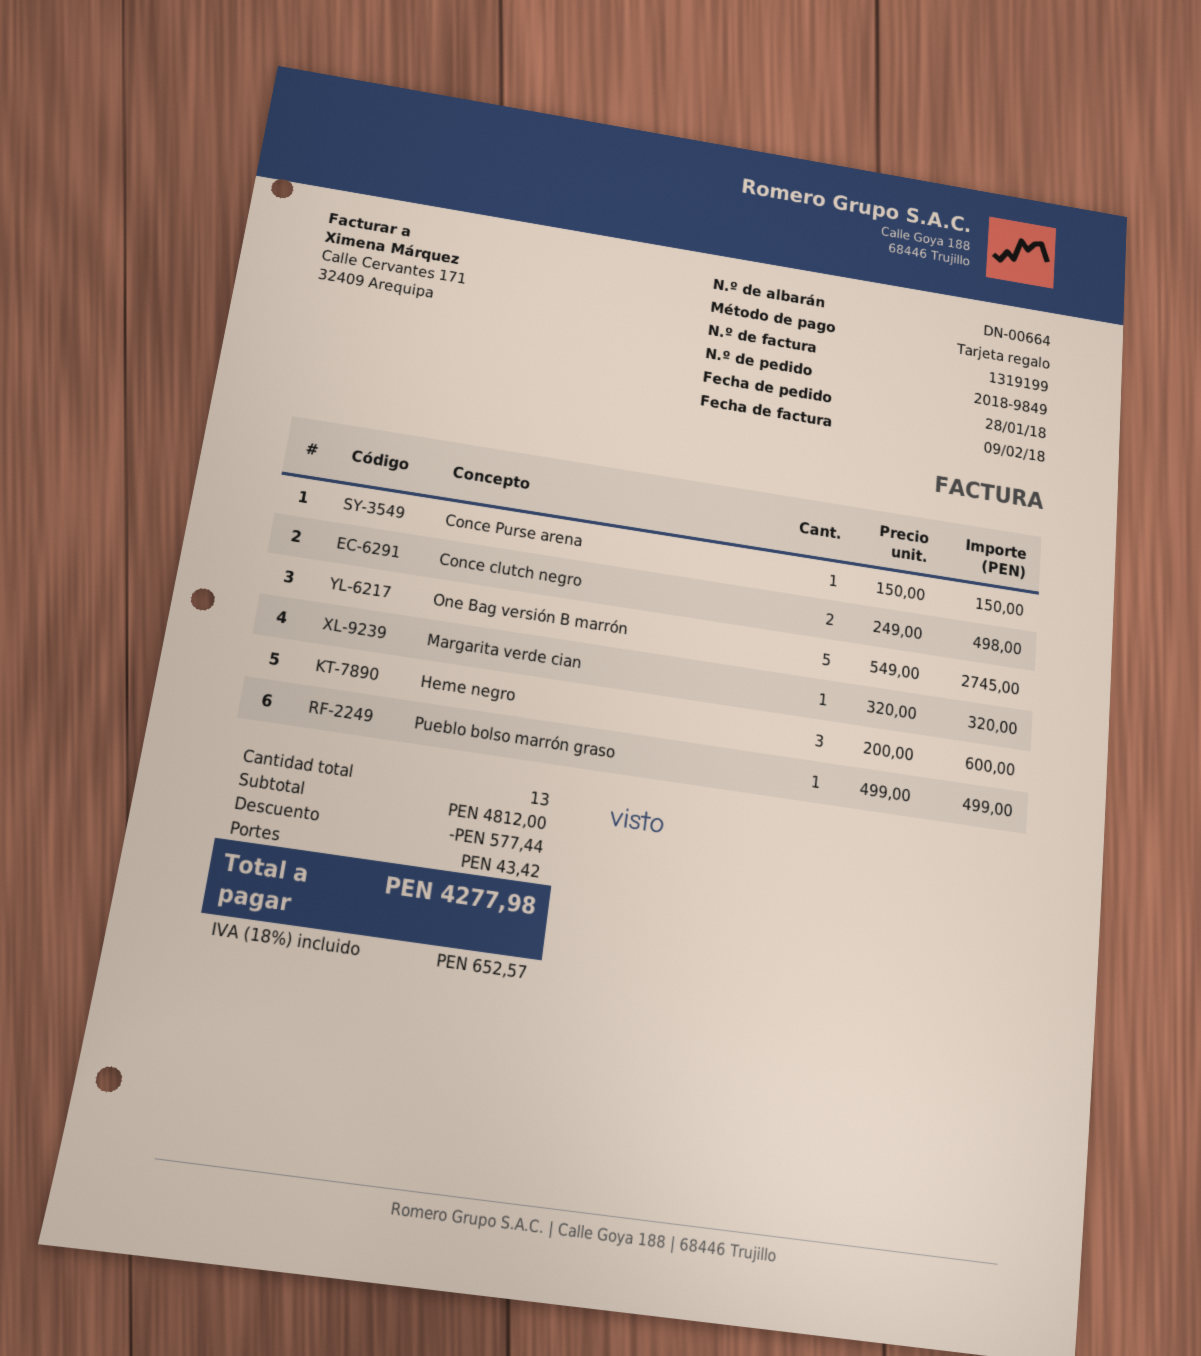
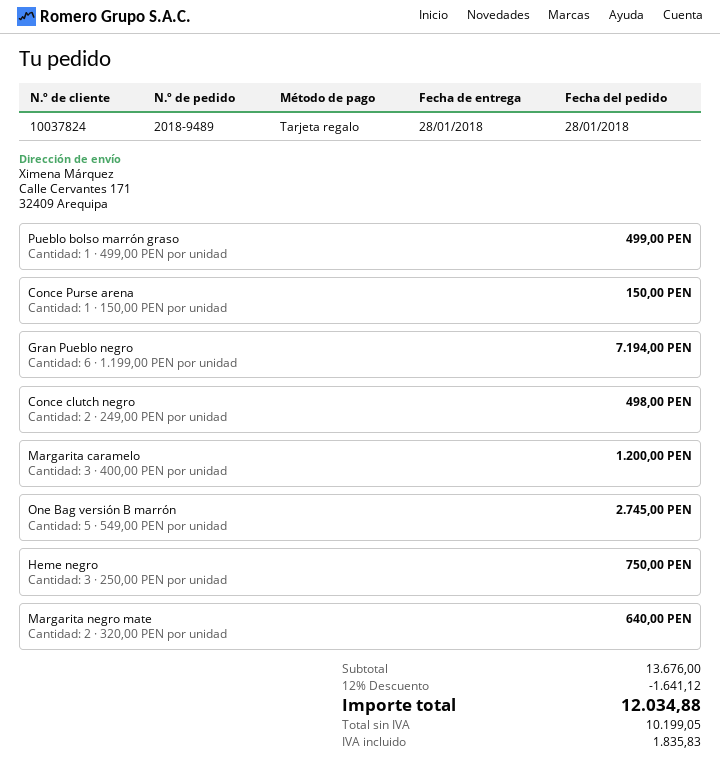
order number: 2018-9849 -> 2018-9489
Margarita verde cian: 1 x 320.00 = 320.00 -> none
Heme negro: 3 x 200.00 = 600.00 -> 3 x 250.00 = 750.00
Gran Pueblo negro: none -> 6 x 1199.00 = 7194.00
Margarita caramelo: none -> 3 x 400.00 = 1200.00
Margarita negro mate: none -> 2 x 320.00 = 640.00
subtotal: 4812.00 -> 13676.00
discount: 577.44 -> 1641.12
shipping: 43.42 -> none
tax: 652.57 -> 1835.83
total: 4277.98 -> 12034.88

